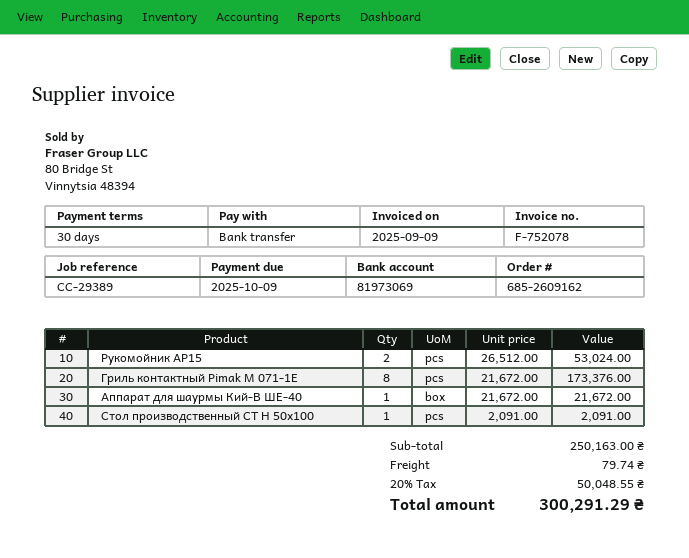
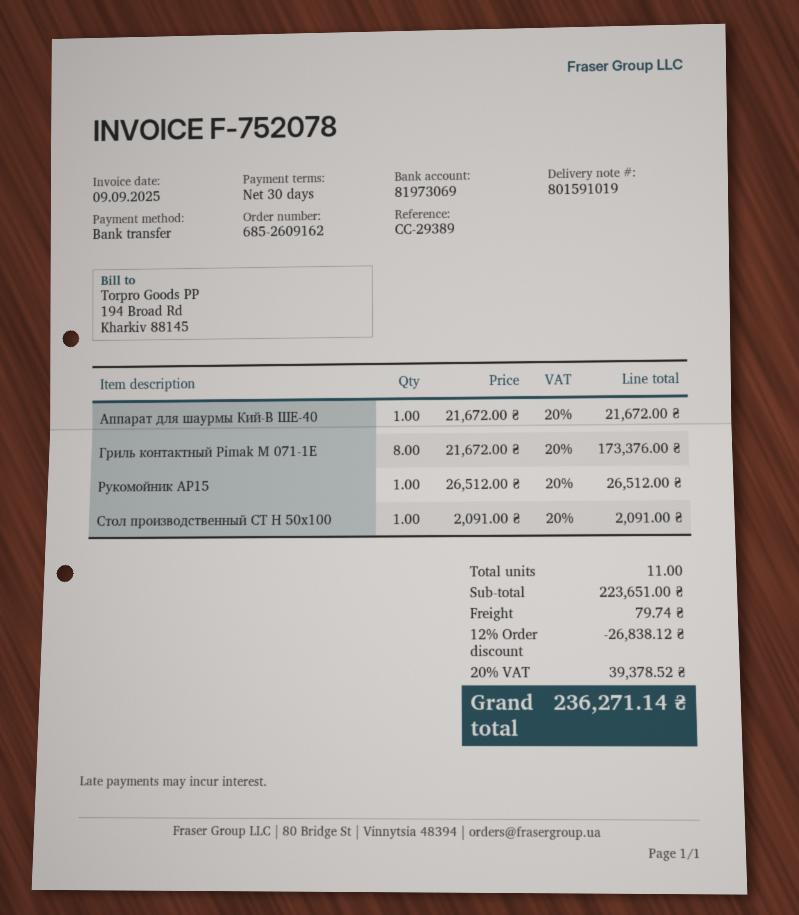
Рукомойник АР15: 2 x 26512.00 = 53024.00 -> 1 x 26512.00 = 26512.00
subtotal: 250163.00 -> 223651.00
discount: none -> 12% = 26838.12
tax: 20% = 50048.55 -> 20% = 39378.52
total: 300291.29 -> 236271.14

